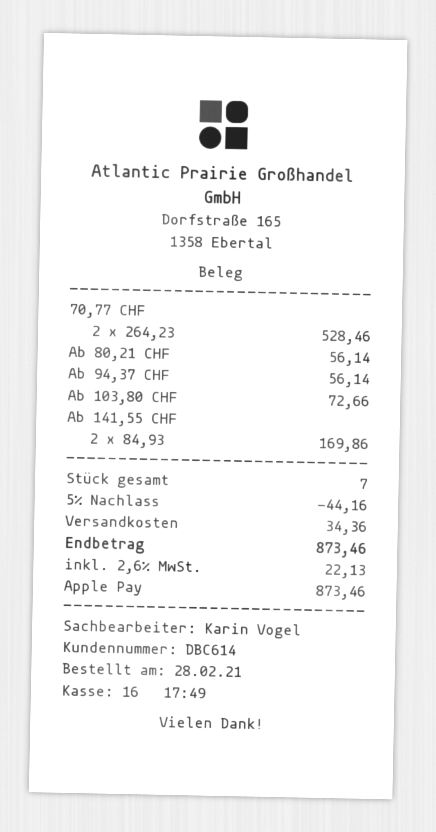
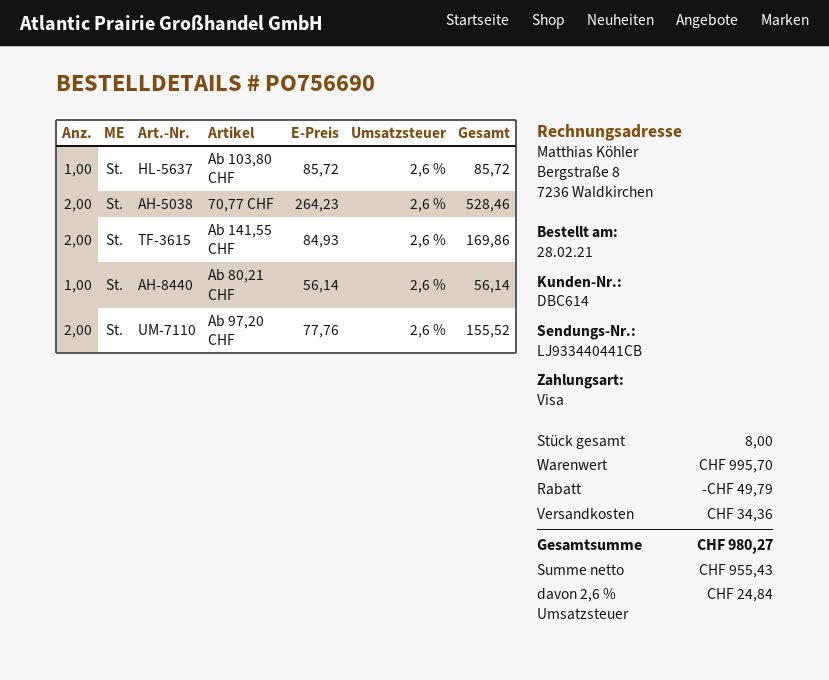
payment method: Apple Pay -> Visa
Ab 94,37 CHF: 1 x 56.14 = 56.14 -> none
Ab 103,80 CHF: 1 x 72.66 = 72.66 -> 1 x 85.72 = 85.72
Ab 97,20 CHF: none -> 2 x 77.76 = 155.52
total quantity: 7 -> 8
discount: 44.16 -> 49.79
tax: 2.6% = 22.13 -> 2.6% = 24.84
total: 873.46 -> 980.27

